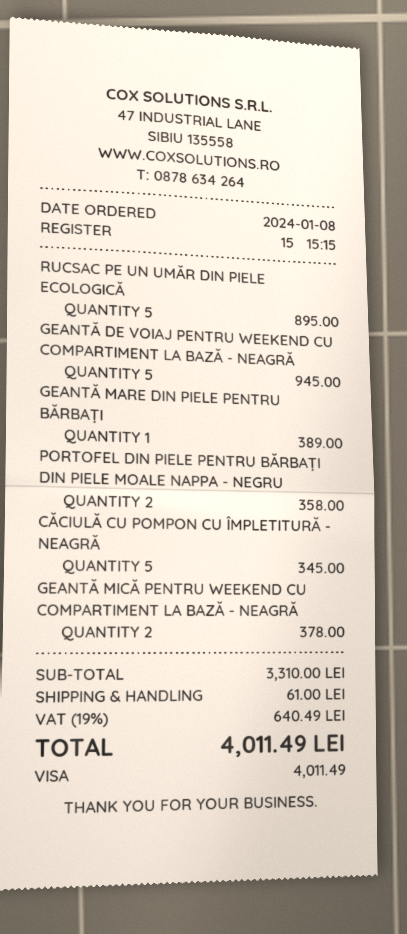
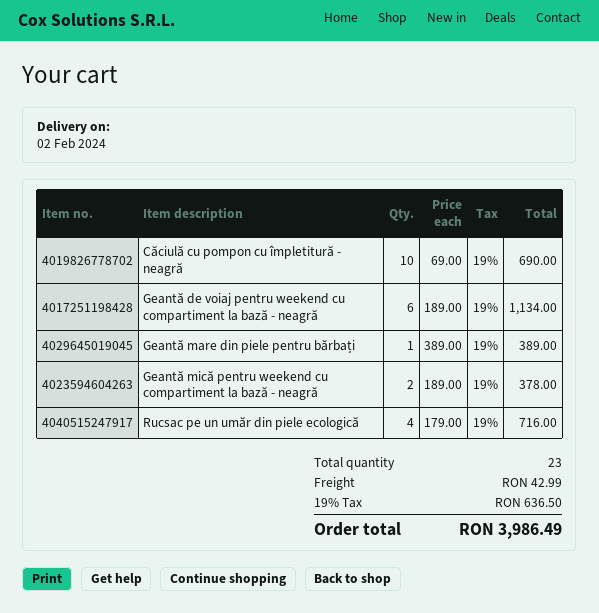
RUCSAC PE UN UMĂR DIN PIELE ECOLOGICĂ: 5 for 895.00 -> 4 for 716.00
GEANTĂ DE VOIAJ PENTRU WEEKEND CU COMPARTIMENT LA BAZĂ - NEAGRĂ: 5 for 945.00 -> 6 for 1134.00
PORTOFEL DIN PIELE PENTRU BĂRBAȚI DIN PIELE MOALE NAPPA - NEGRU: 2 for 358.00 -> none
CĂCIULĂ CU POMPON CU ÎMPLETITURĂ - NEAGRĂ: 5 for 345.00 -> 10 for 690.00
shipping: 61.00 -> 42.99
tax: 19% = 640.49 -> 19% = 636.50
total: 4011.49 -> 3986.49

